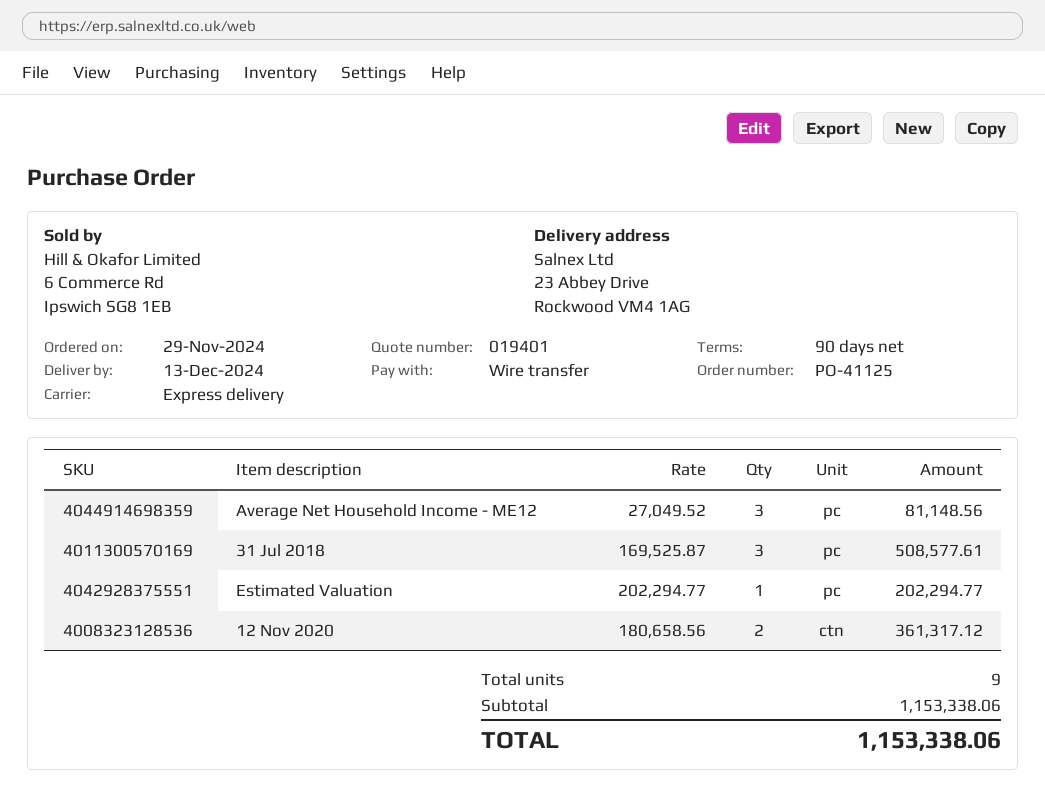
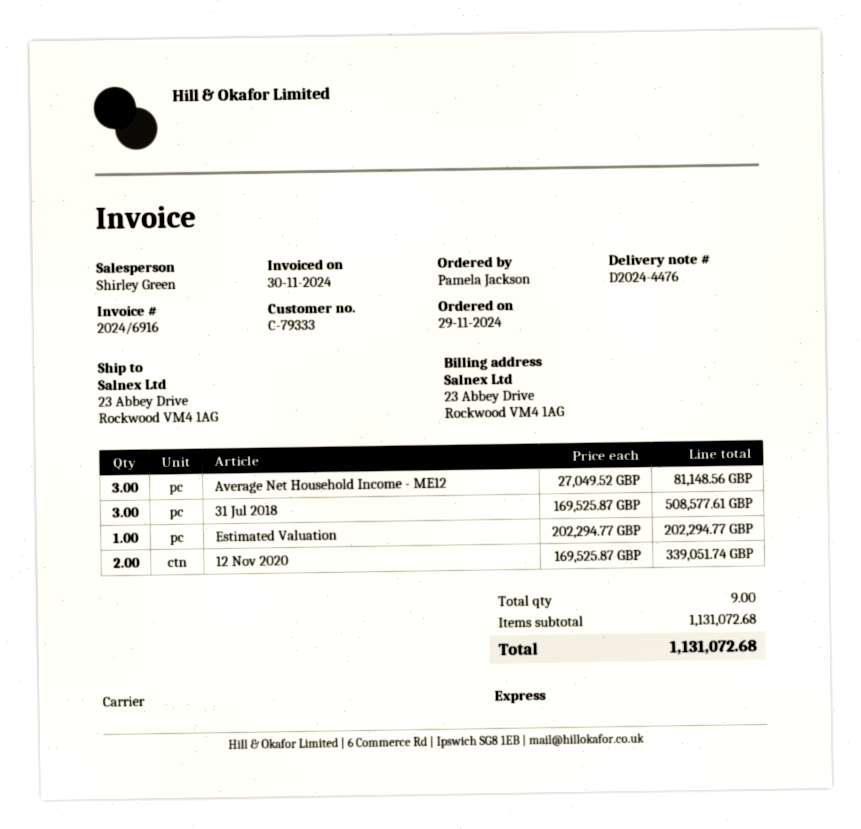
12 Nov 2020: 2 x 180658.56 = 361317.12 -> 2 x 169525.87 = 339051.74
subtotal: 1153338.06 -> 1131072.68
total: 1153338.06 -> 1131072.68

